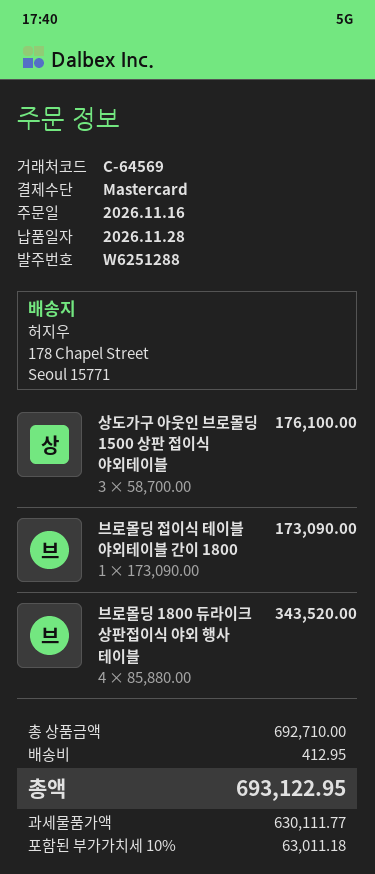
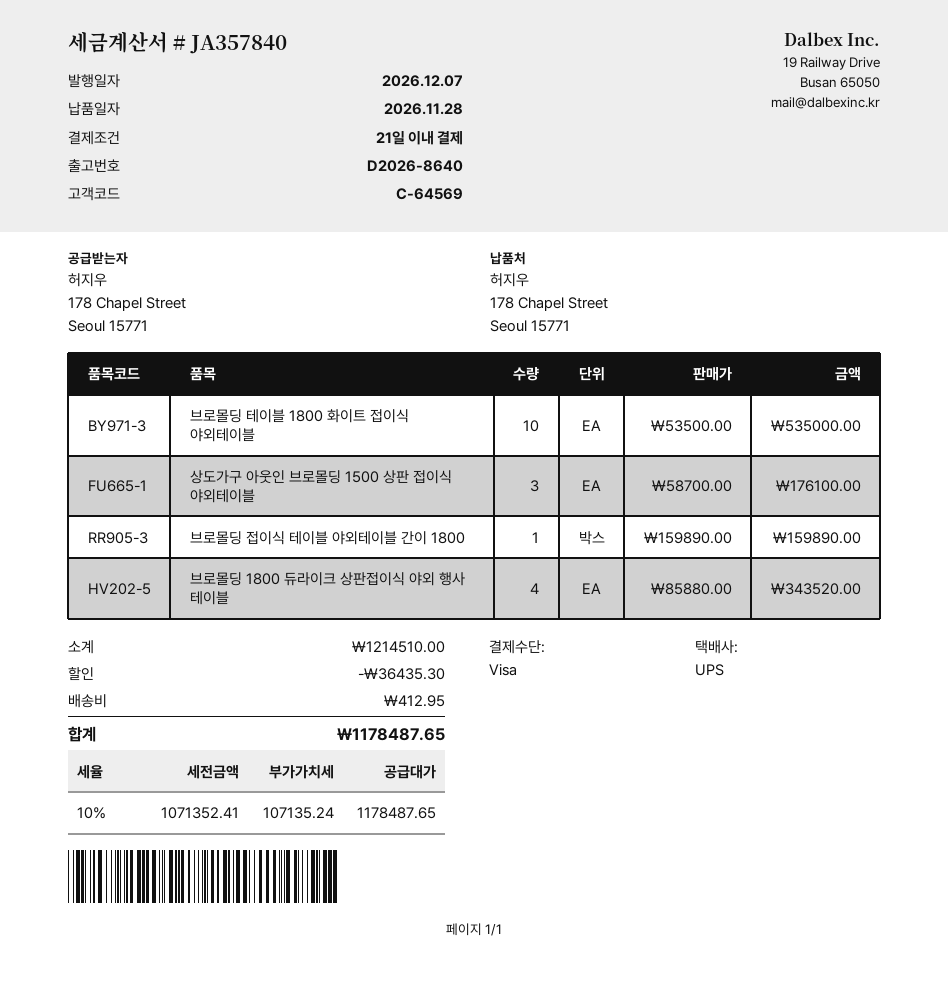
payment method: Mastercard -> Visa
브로몰딩 접이식 테이블 야외테이블 간이 1800: 1 x 173090.00 = 173090.00 -> 1 x 159890.00 = 159890.00
브로몰딩 테이블 1800 화이트 접이식 야외테이블: none -> 10 x 53500.00 = 535000.00
subtotal: 692710.00 -> 1214510.00
discount: none -> 36435.30
net: 630111.77 -> 1071352.41
tax: 10% = 63011.18 -> 10% = 107135.24
total: 693122.95 -> 1178487.65

